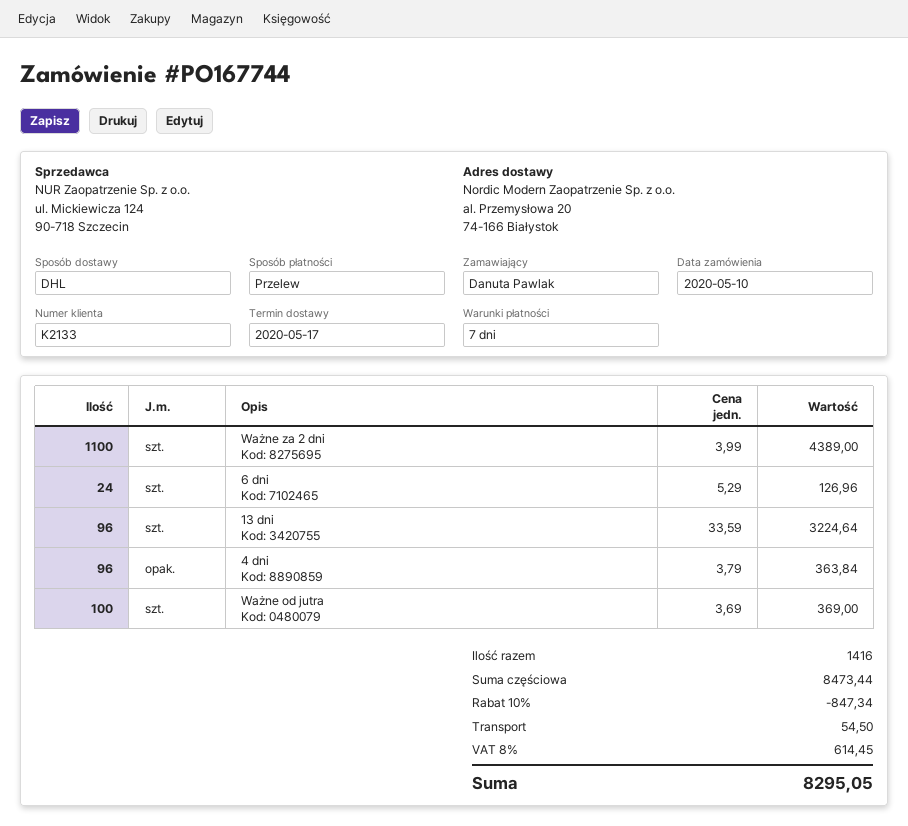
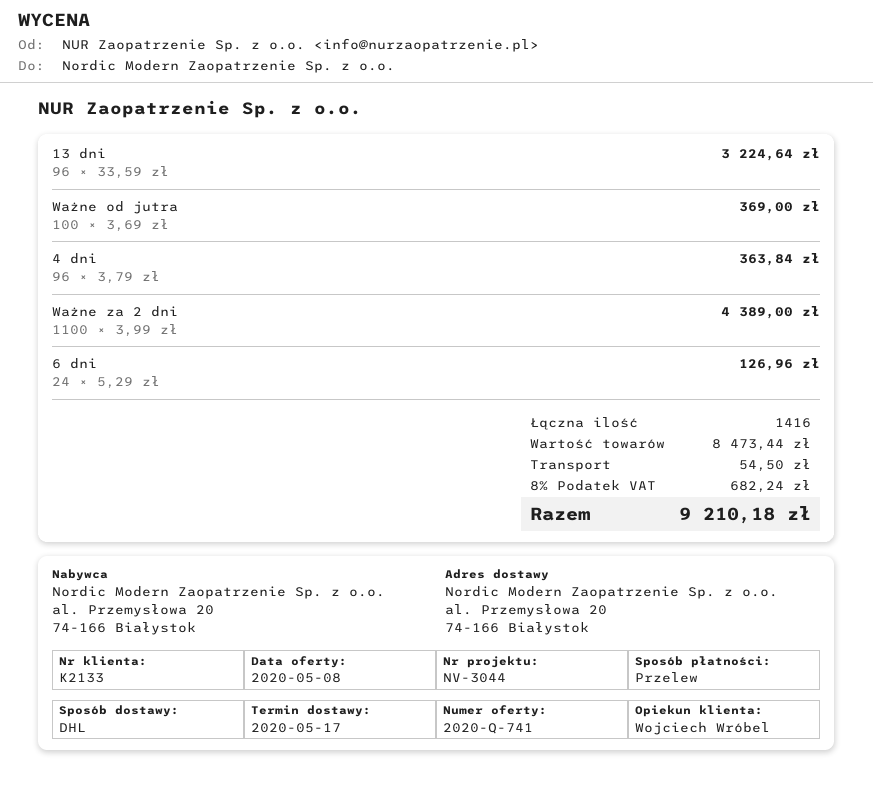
discount: 10% = 847.34 -> none
tax: 8% = 614.45 -> 8% = 682.24
total: 8295.05 -> 9210.18

